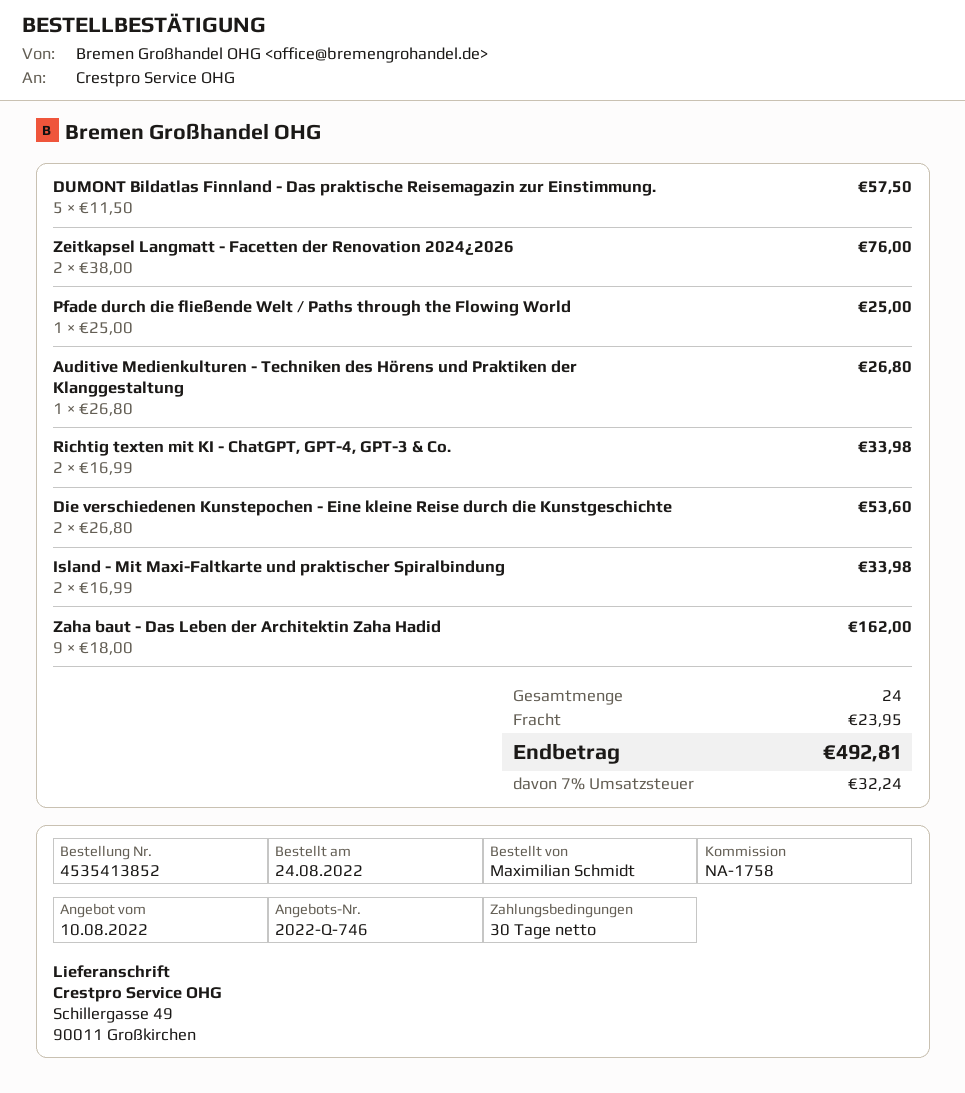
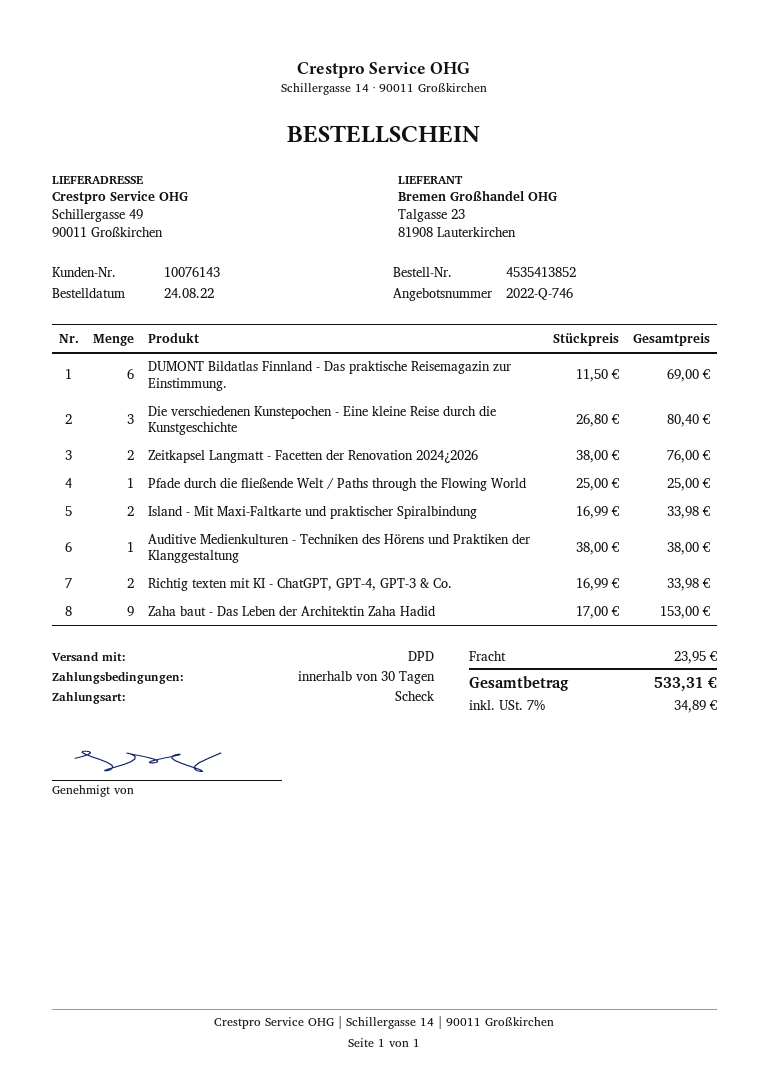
DUMONT Bildatlas Finnland - Das praktische Reisemagazin zur Einstimmung.: 5 x 11.50 = 57.50 -> 6 x 11.50 = 69.00
Auditive Medienkulturen - Techniken des Hörens und Praktiken der Klanggestaltung: 1 x 26.80 = 26.80 -> 1 x 38.00 = 38.00
Die verschiedenen Kunstepochen - Eine kleine Reise durch die Kunstgeschichte: 2 x 26.80 = 53.60 -> 3 x 26.80 = 80.40
Zaha baut - Das Leben der Architektin Zaha Hadid: 9 x 18.00 = 162.00 -> 9 x 17.00 = 153.00
tax: 7% = 32.24 -> 7% = 34.89
total: 492.81 -> 533.31

